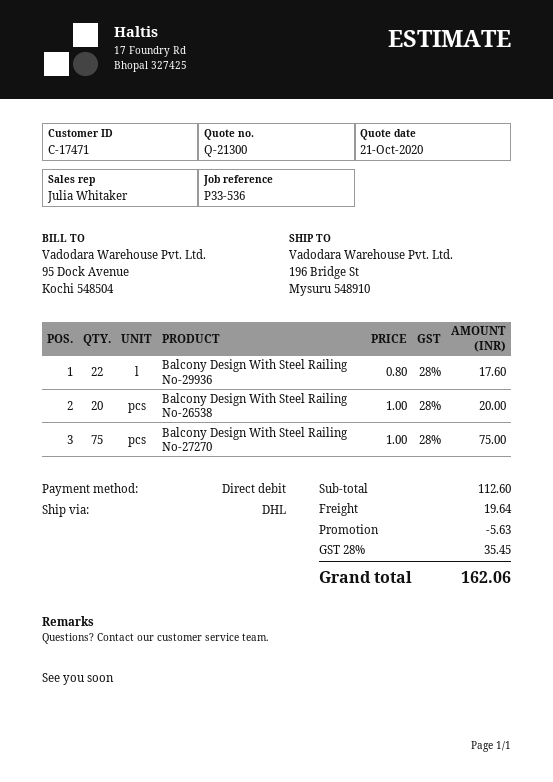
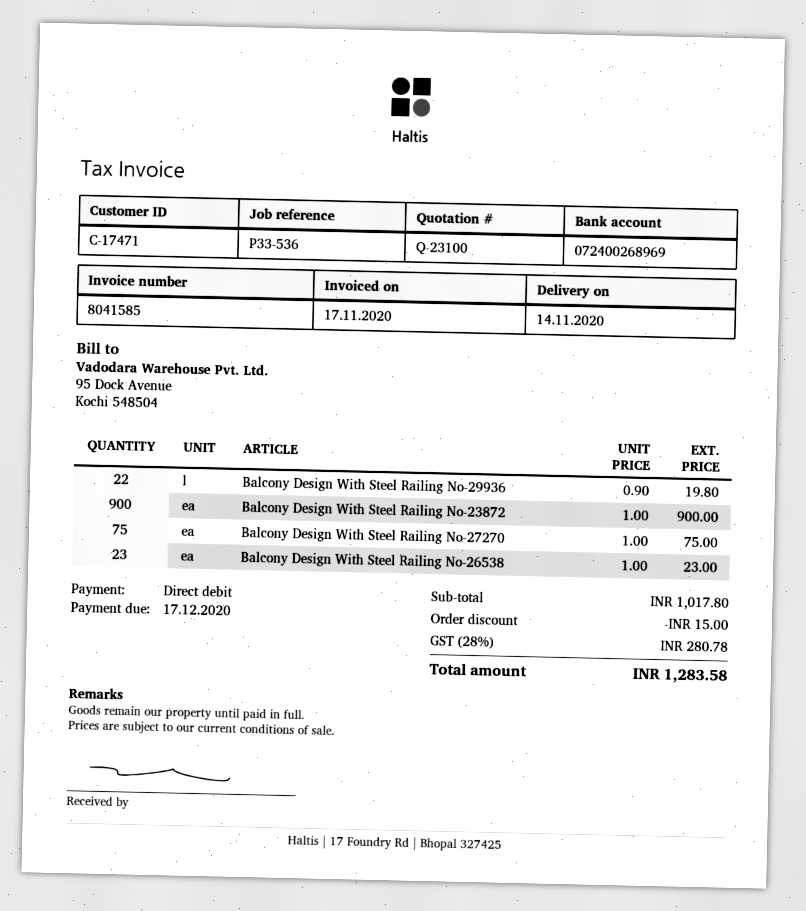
quote number: Q-21300 -> Q-23100
Balcony Design With Steel Railing No-29936: 22 x 0.80 = 17.60 -> 22 x 0.90 = 19.80
Balcony Design With Steel Railing No-26538: 20 x 1.00 = 20.00 -> 23 x 1.00 = 23.00
Balcony Design With Steel Railing No-23872: none -> 900 x 1.00 = 900.00
subtotal: 112.60 -> 1017.80
discount: 5.63 -> 15.00
shipping: 19.64 -> none
tax: 28% = 35.45 -> 28% = 280.78
total: 162.06 -> 1283.58

